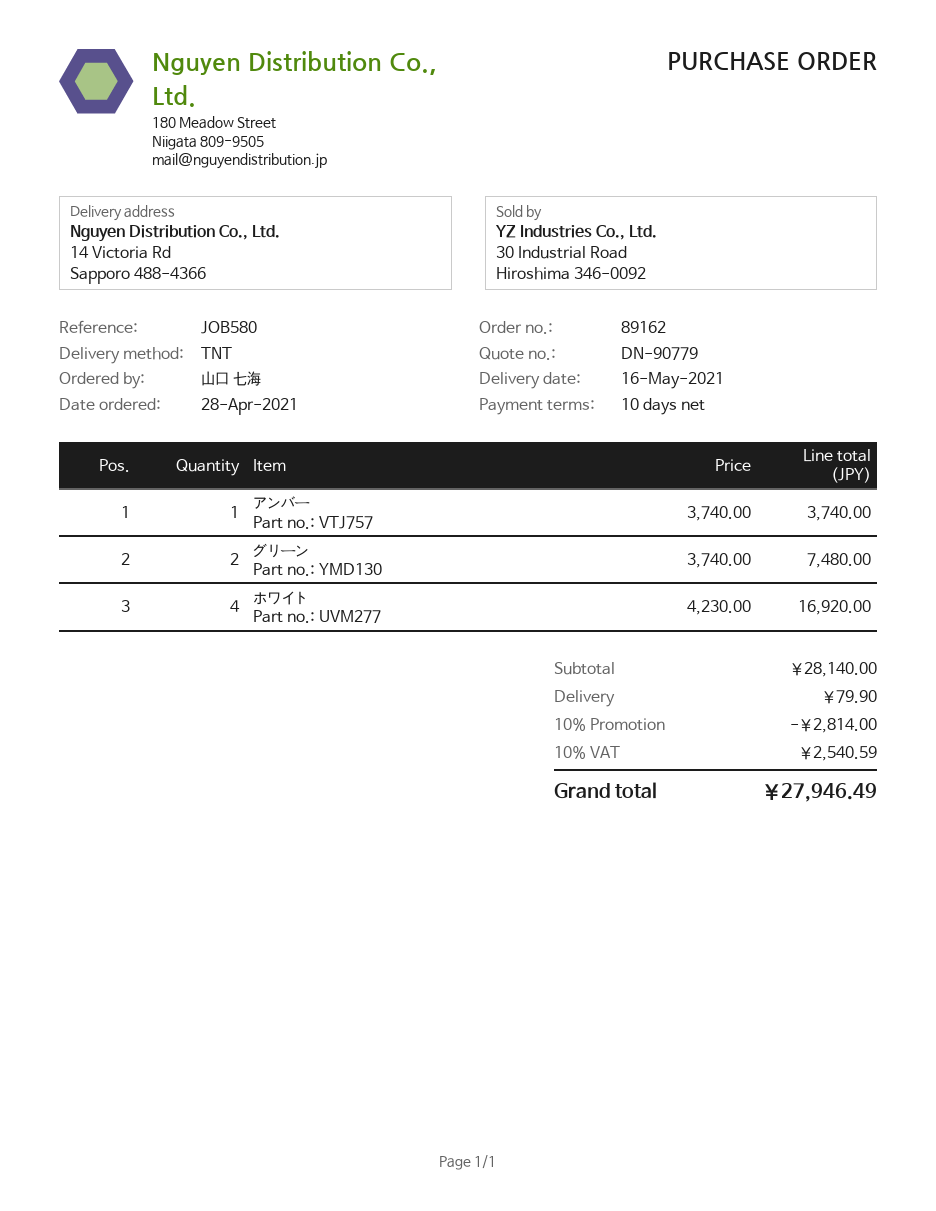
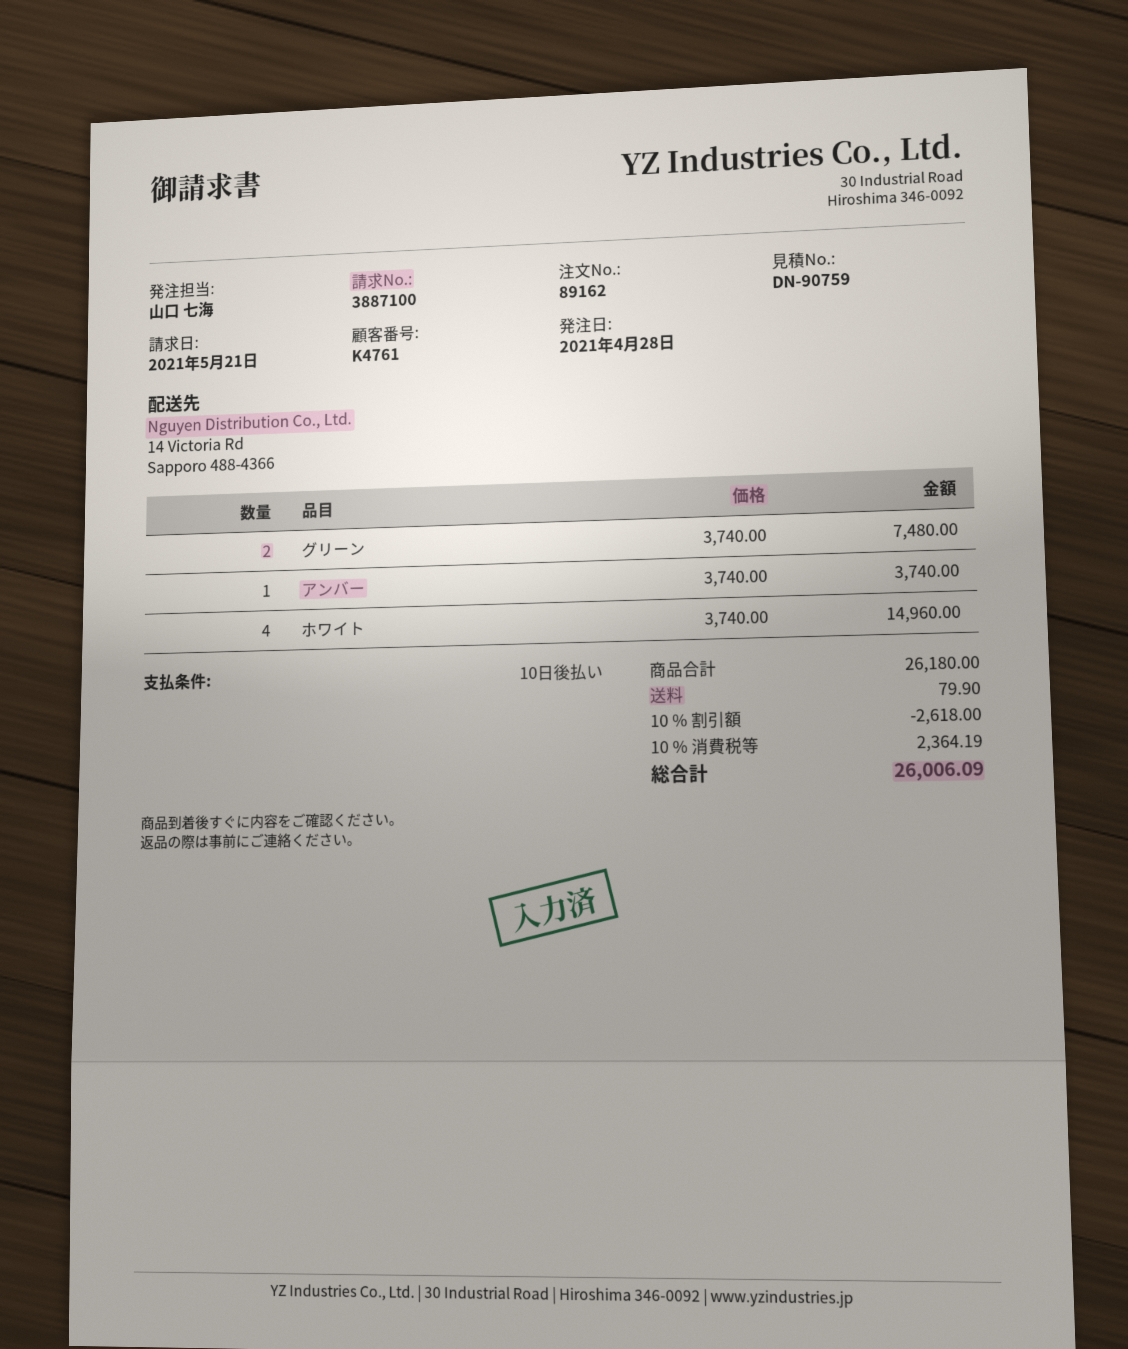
quote number: DN-90779 -> DN-90759
ホワイト: 4 x 4230.00 = 16920.00 -> 4 x 3740.00 = 14960.00
subtotal: 28140.00 -> 26180.00
discount: 10% = 2814.00 -> 10% = 2618.00
tax: 10% = 2540.59 -> 10% = 2364.19
total: 27946.49 -> 26006.09

